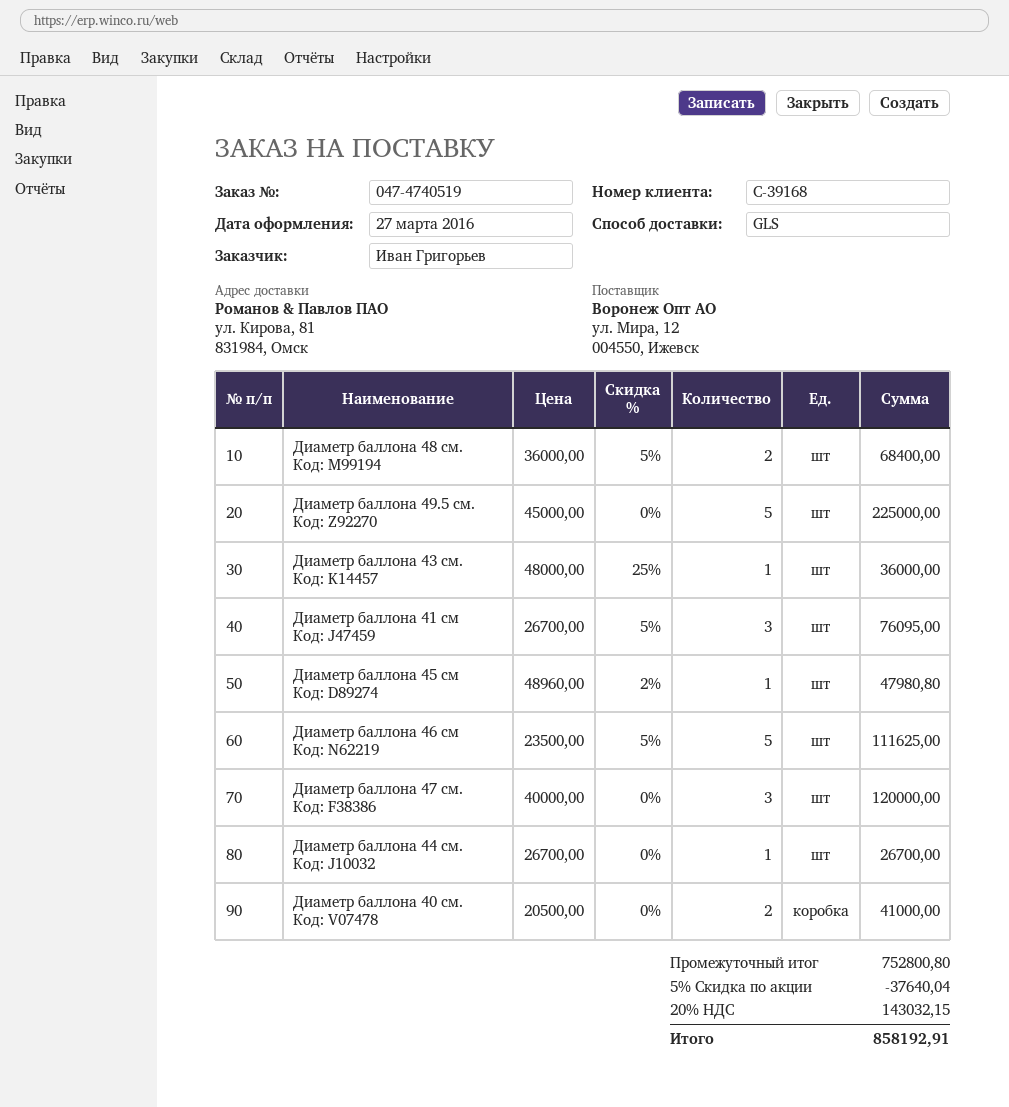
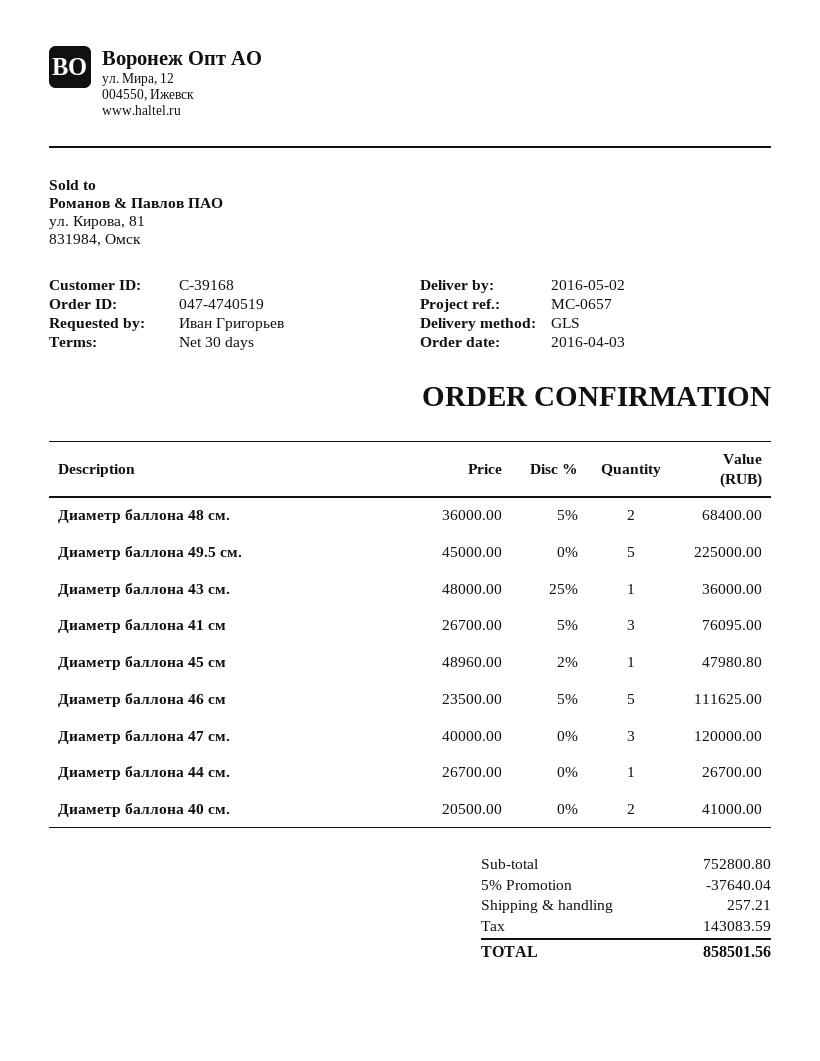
order date: 2016-03-27 -> 2016-04-03
shipping: none -> 257.21
tax: 143032.15 -> 143083.59
total: 858192.91 -> 858501.56

